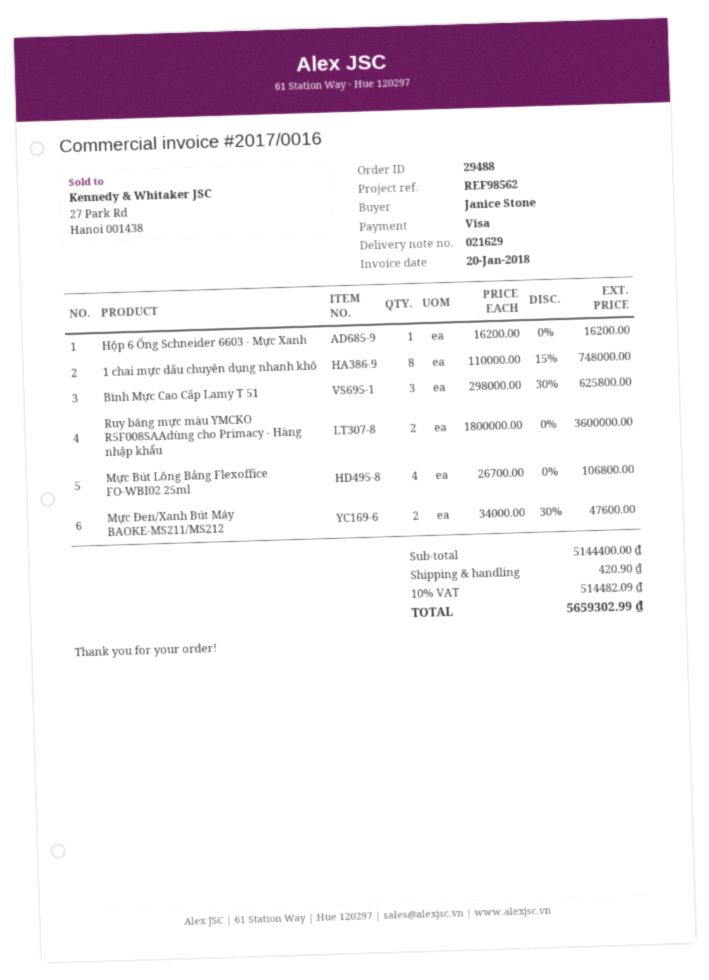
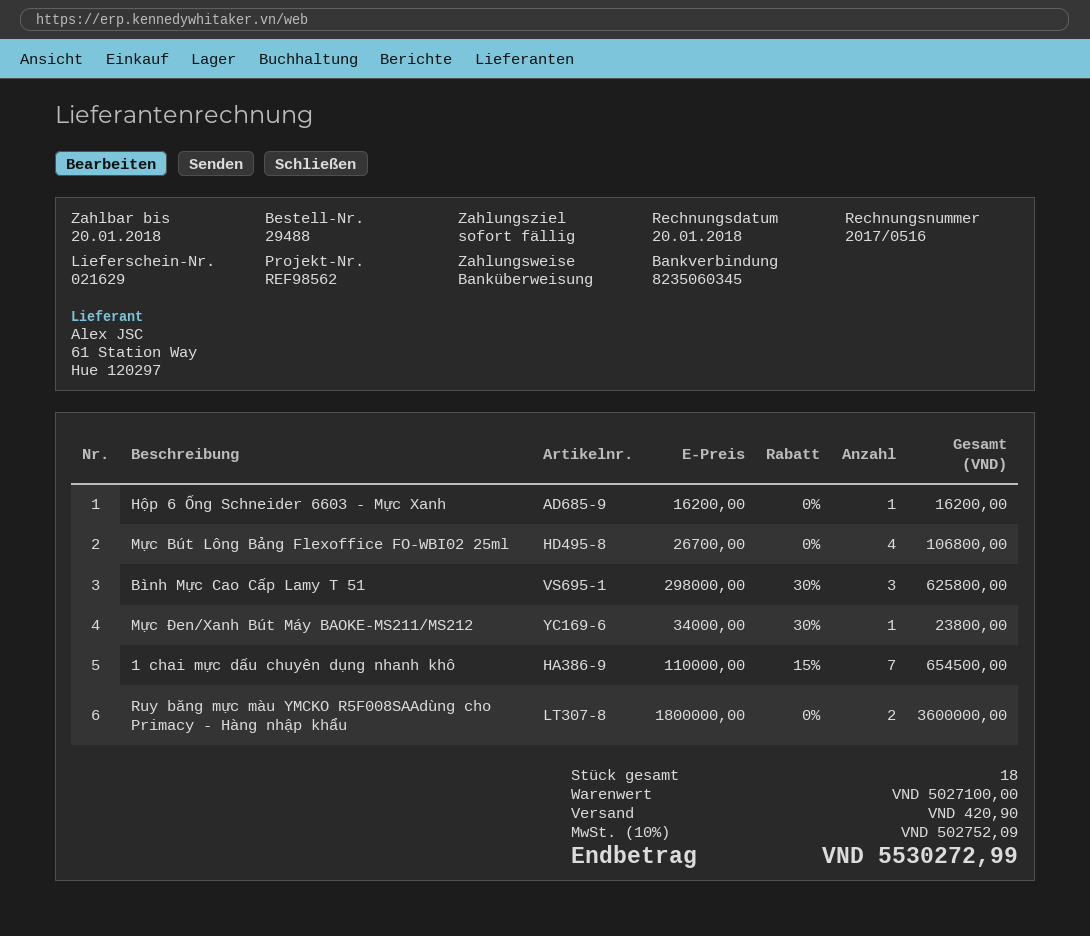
invoice number: 2017/0016 -> 2017/0516
payment method: Visa -> bank transfer
1 chai mực dấu chuyên dụng nhanh khô: 8 x 110000.00 - 15% = 748000.00 -> 7 x 110000.00 - 15% = 654500.00
Mực Đen/Xanh Bút Máy BAOKE-MS211/MS212: 2 x 34000.00 - 30% = 47600.00 -> 1 x 34000.00 - 30% = 23800.00
subtotal: 5144400.00 -> 5027100.00
tax: 10% = 514482.09 -> 10% = 502752.09
total: 5659302.99 -> 5530272.99

